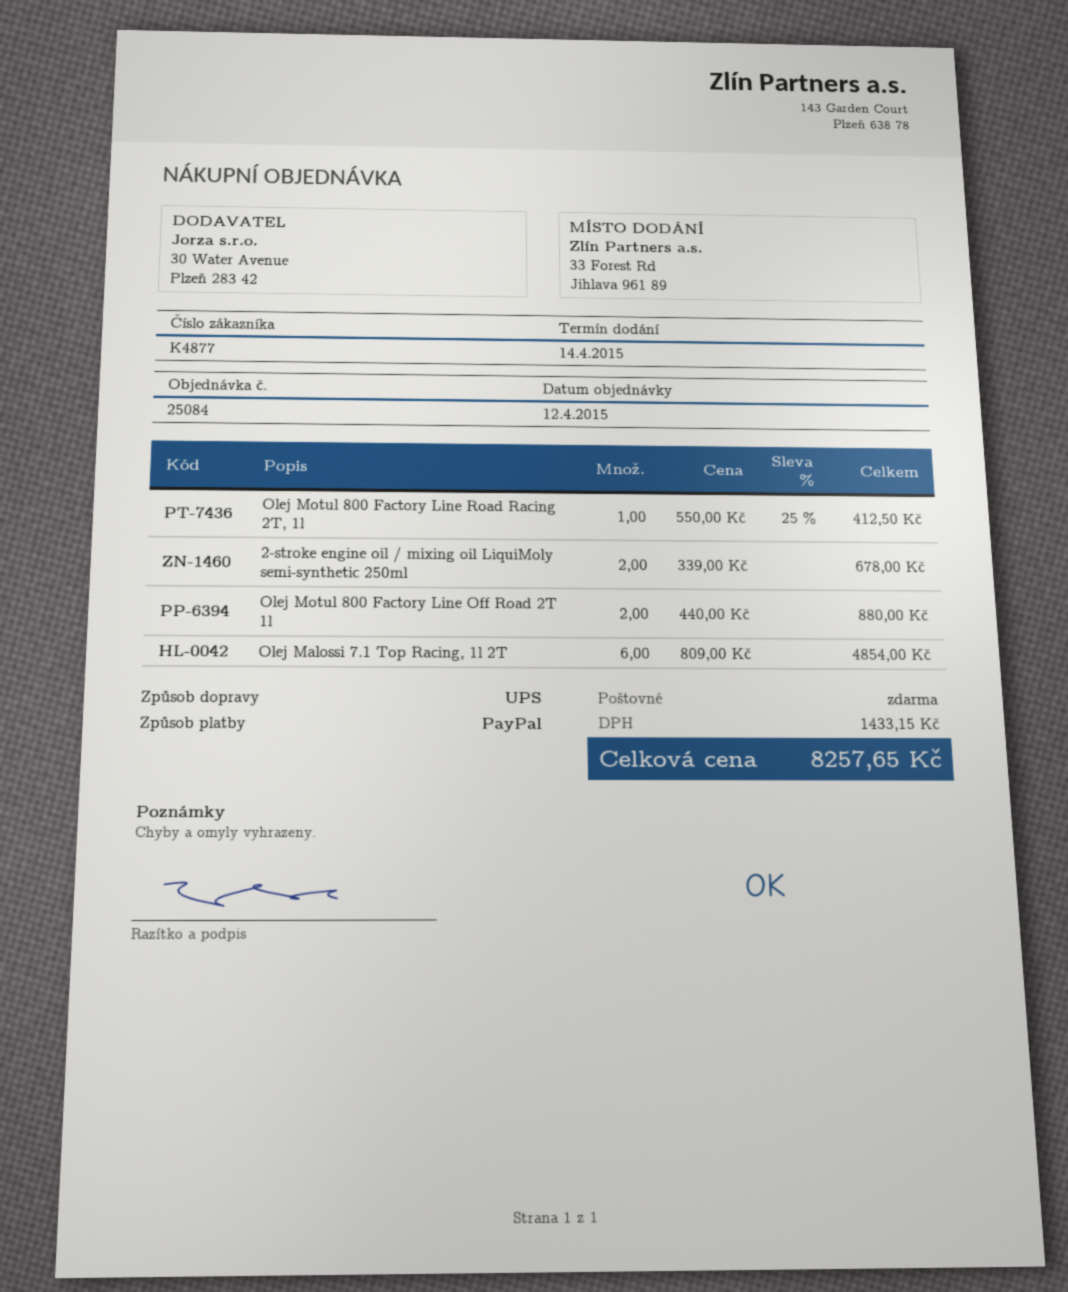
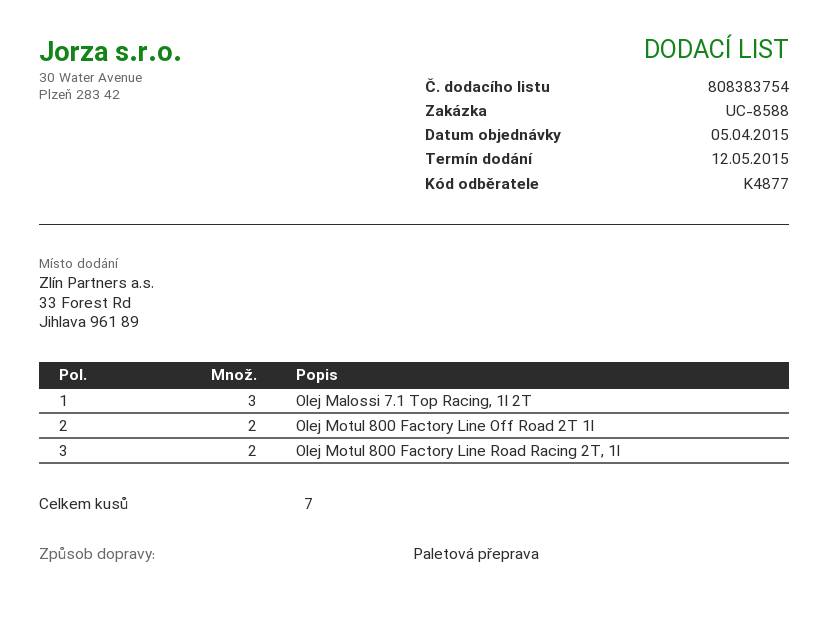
order date: 2015-04-12 -> 2015-04-05
delivery date: 2015-04-14 -> 2015-05-12
shipping method: UPS -> pallet freight
Olej Motul 800 Factory Line Road Racing 2T, 1l: 1 -> 2
2-stroke engine oil / mixing oil LiquiMoly semi-synthetic 250ml: 2 -> none
Olej Malossi 7.1 Top Racing, 1l 2T: 6 -> 3

